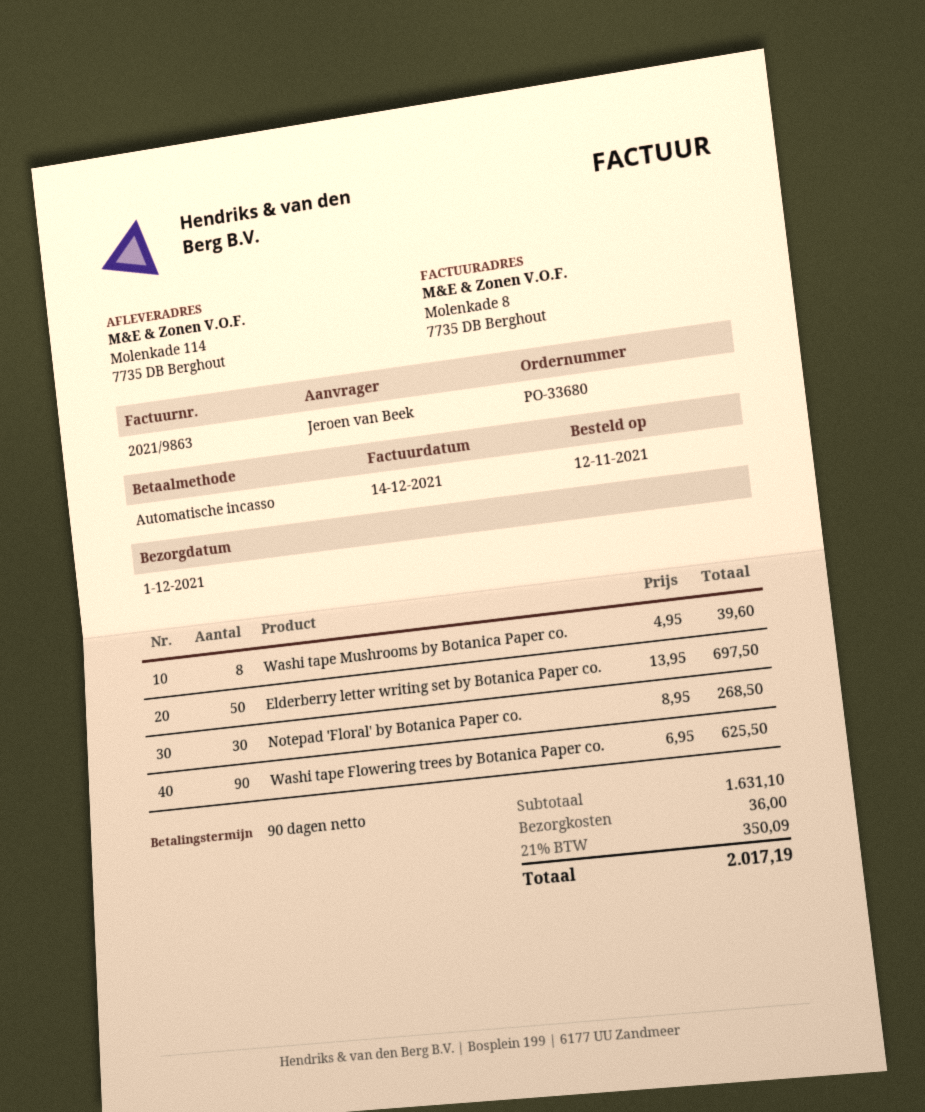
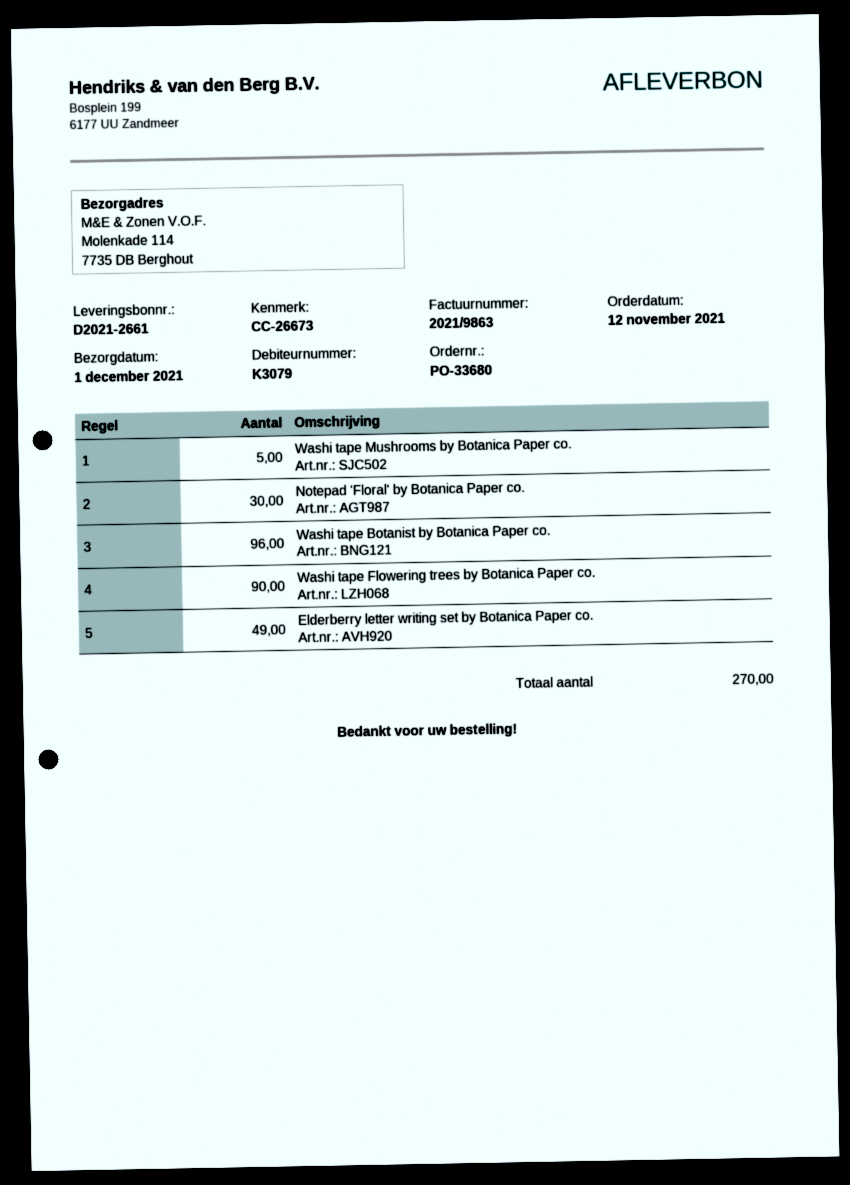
Washi tape Mushrooms by Botanica Paper co.: 8 -> 5
Elderberry letter writing set by Botanica Paper co.: 50 -> 49
Washi tape Botanist by Botanica Paper co.: none -> 96

